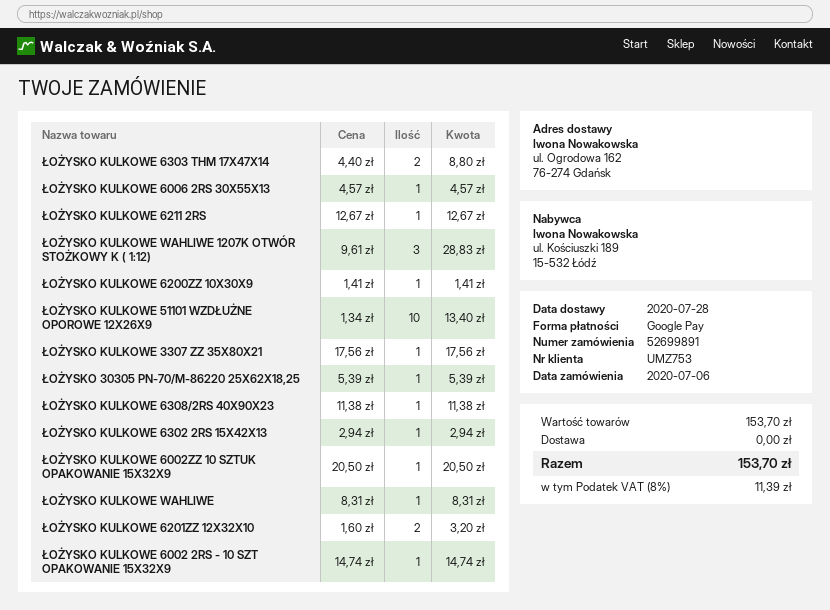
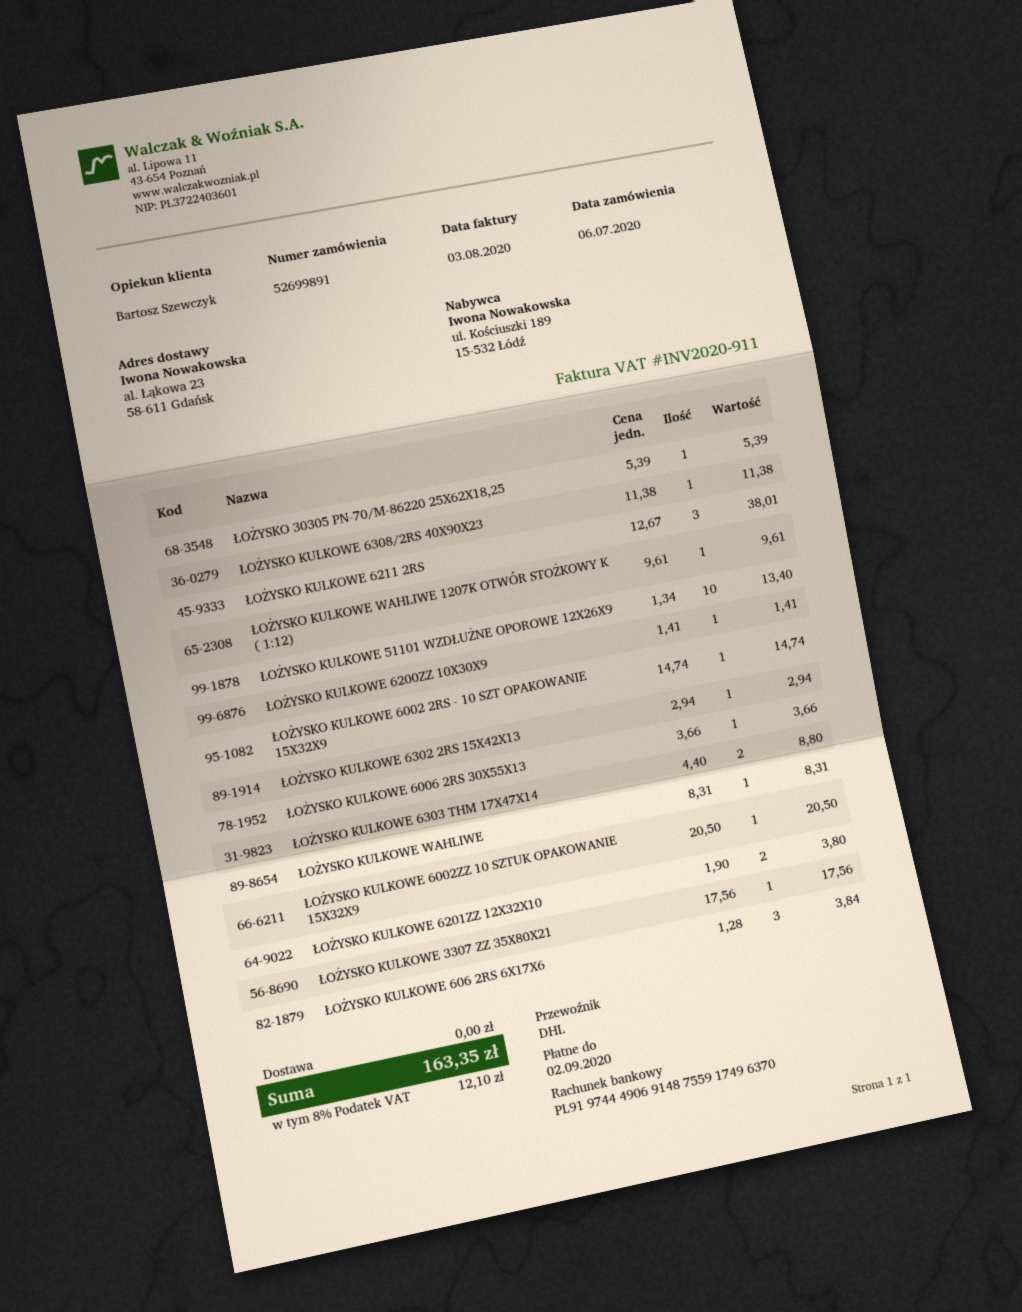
ship to: ul. Ogrodowa 162, 76-274 Gdańsk -> al. Łąkowa 23, 58-611 Gdańsk
ŁOŻYSKO KULKOWE 6006 2RS 30X55X13: 1 x 4.57 = 4.57 -> 1 x 3.66 = 3.66
ŁOŻYSKO KULKOWE 6211 2RS: 1 x 12.67 = 12.67 -> 3 x 12.67 = 38.01
ŁOŻYSKO KULKOWE WAHLIWE 1207K OTWÓR STOŻKOWY K ( 1:12): 3 x 9.61 = 28.83 -> 1 x 9.61 = 9.61
ŁOŻYSKO KULKOWE 6201ZZ 12X32X10: 2 x 1.60 = 3.20 -> 2 x 1.90 = 3.80
ŁOŻYSKO KULKOWE 606 2RS 6X17X6: none -> 3 x 1.28 = 3.84
tax: 8% = 11.39 -> 8% = 12.10
total: 153.70 -> 163.35

